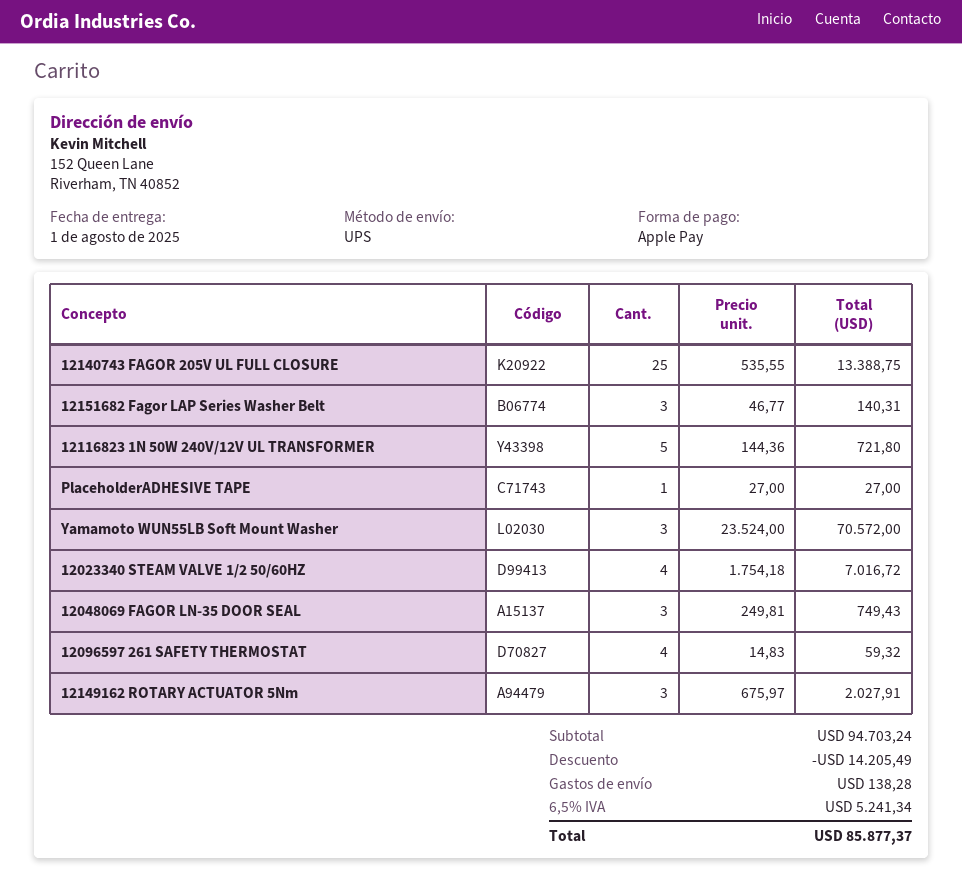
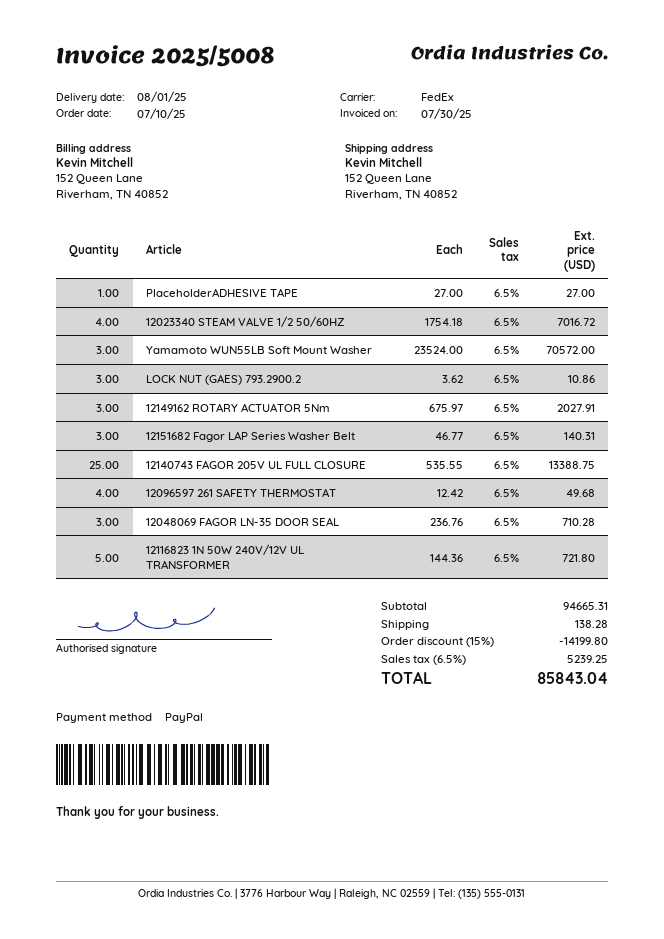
payment method: Apple Pay -> PayPal
shipping method: UPS -> FedEx
12048069 FAGOR LN-35 DOOR SEAL: 3 x 249.81 = 749.43 -> 3 x 236.76 = 710.28
12096597 261 SAFETY THERMOSTAT: 4 x 14.83 = 59.32 -> 4 x 12.42 = 49.68
LOCK NUT (GAES) 793.2900.2: none -> 3 x 3.62 = 10.86
subtotal: 94703.24 -> 94665.31
discount: 14205.49 -> 14199.80
tax: 6.5% = 5241.34 -> 6.5% = 5239.25
total: 85877.37 -> 85843.04

